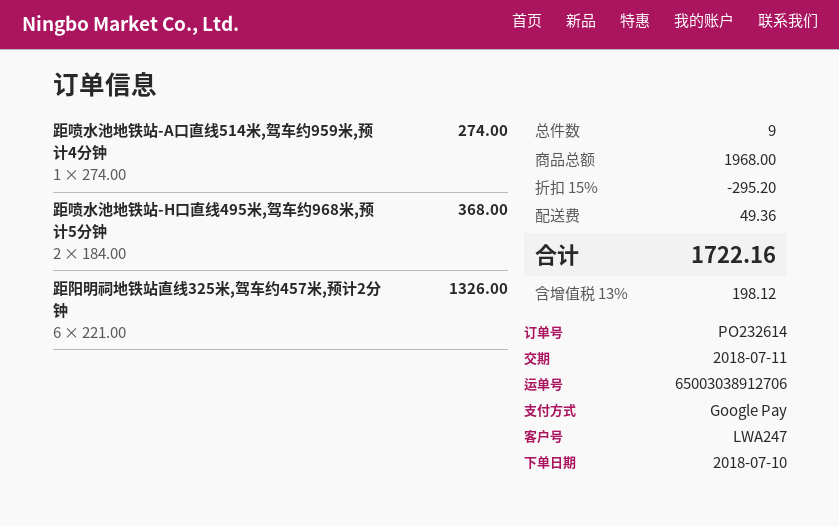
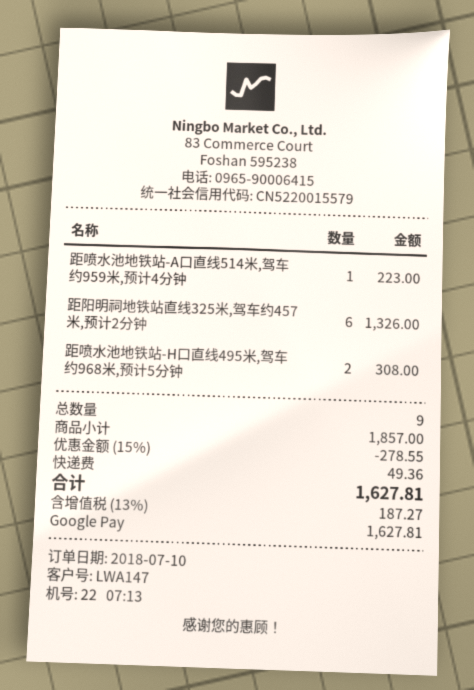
customer number: LWA247 -> LWA147
距喷水池地铁站-A口直线514米,驾车约959米,预计4分钟: 1 for 274.00 -> 1 for 223.00
距喷水池地铁站-H口直线495米,驾车约968米,预计5分钟: 2 for 368.00 -> 2 for 308.00
subtotal: 1968.00 -> 1857.00
discount: 15% = 295.20 -> 15% = 278.55
tax: 13% = 198.12 -> 13% = 187.27
total: 1722.16 -> 1627.81

